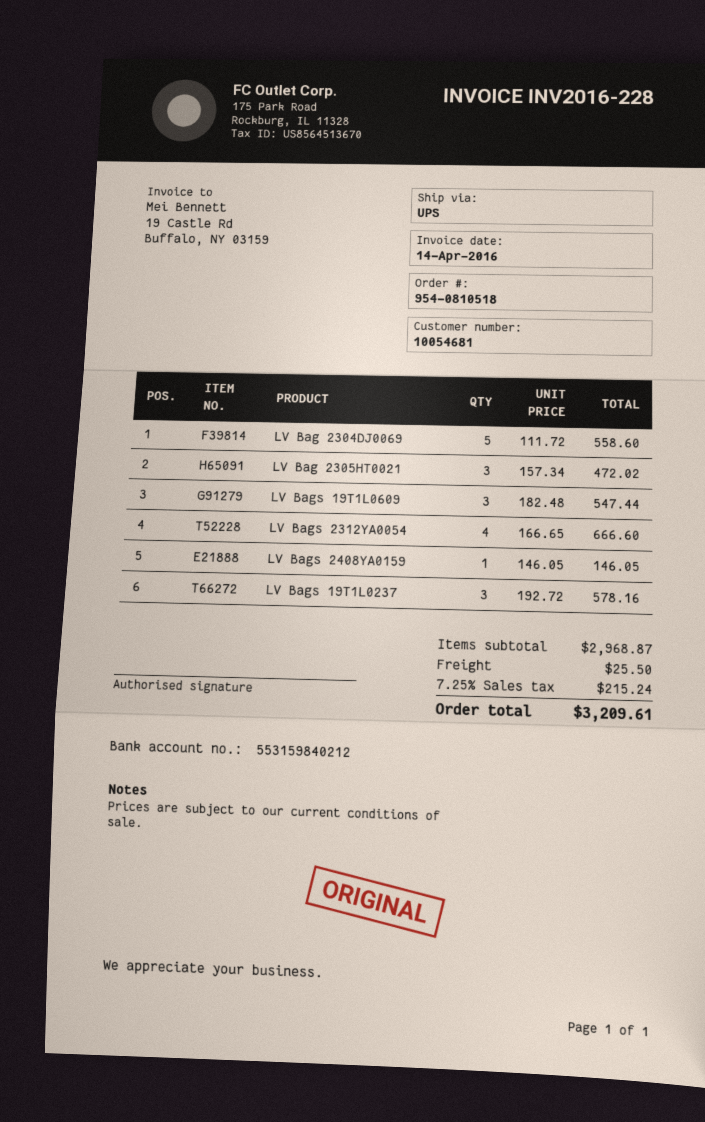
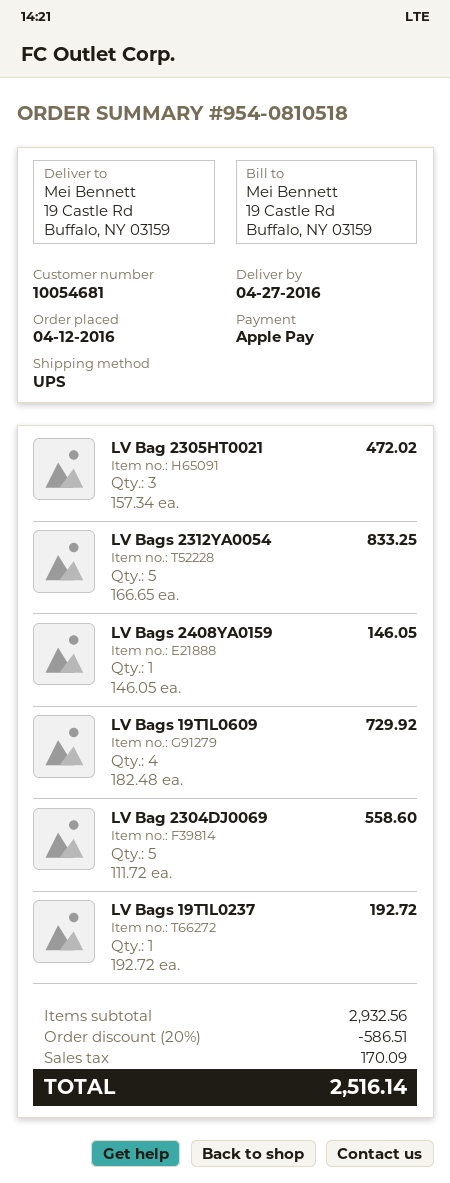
LV Bags 19T1L0609: 3 x 182.48 = 547.44 -> 4 x 182.48 = 729.92
LV Bags 2312YA0054: 4 x 166.65 = 666.60 -> 5 x 166.65 = 833.25
LV Bags 19T1L0237: 3 x 192.72 = 578.16 -> 1 x 192.72 = 192.72
subtotal: 2968.87 -> 2932.56
discount: none -> 20% = 586.51
shipping: 25.50 -> none
tax: 215.24 -> 170.09
total: 3209.61 -> 2516.14

